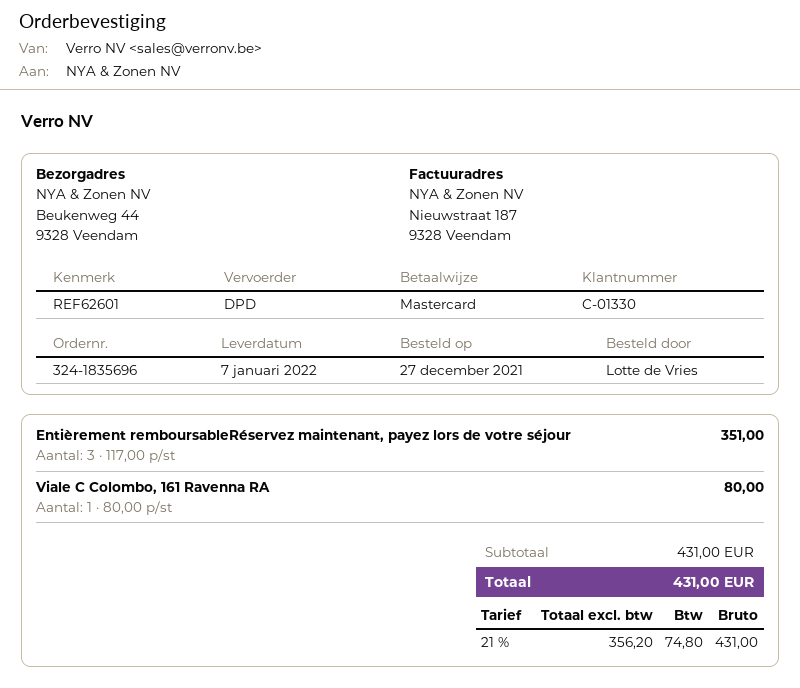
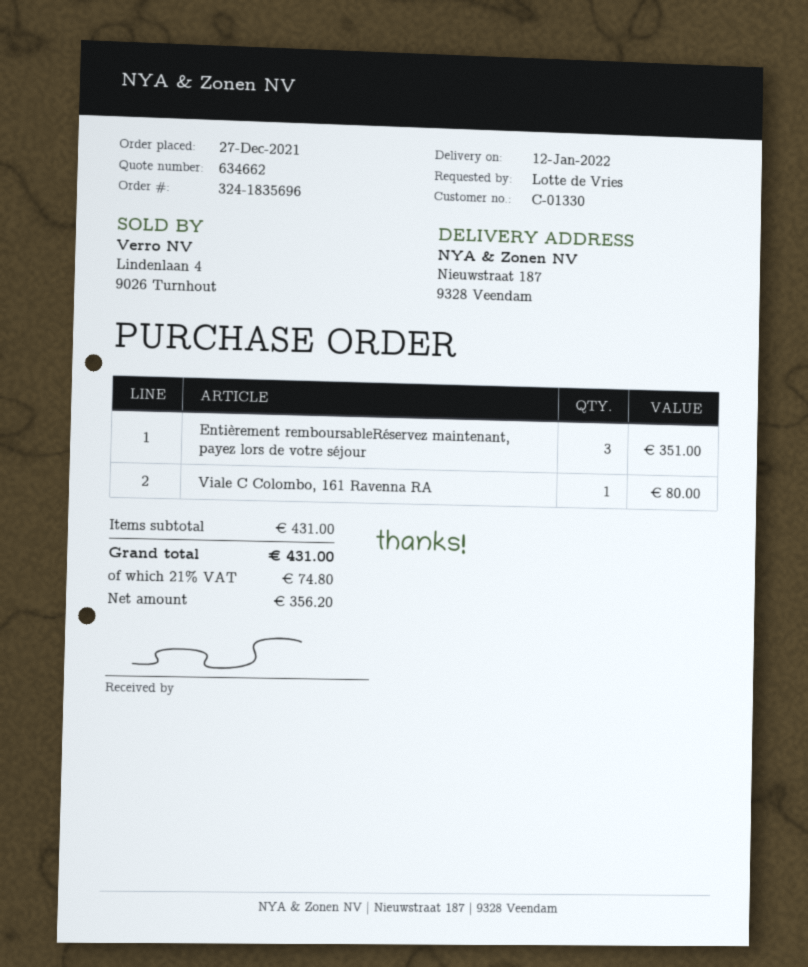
delivery date: 2022-01-07 -> 2022-01-12
ship to: Beukenweg 44, 9328 Veendam -> Nieuwstraat 187, 9328 Veendam

